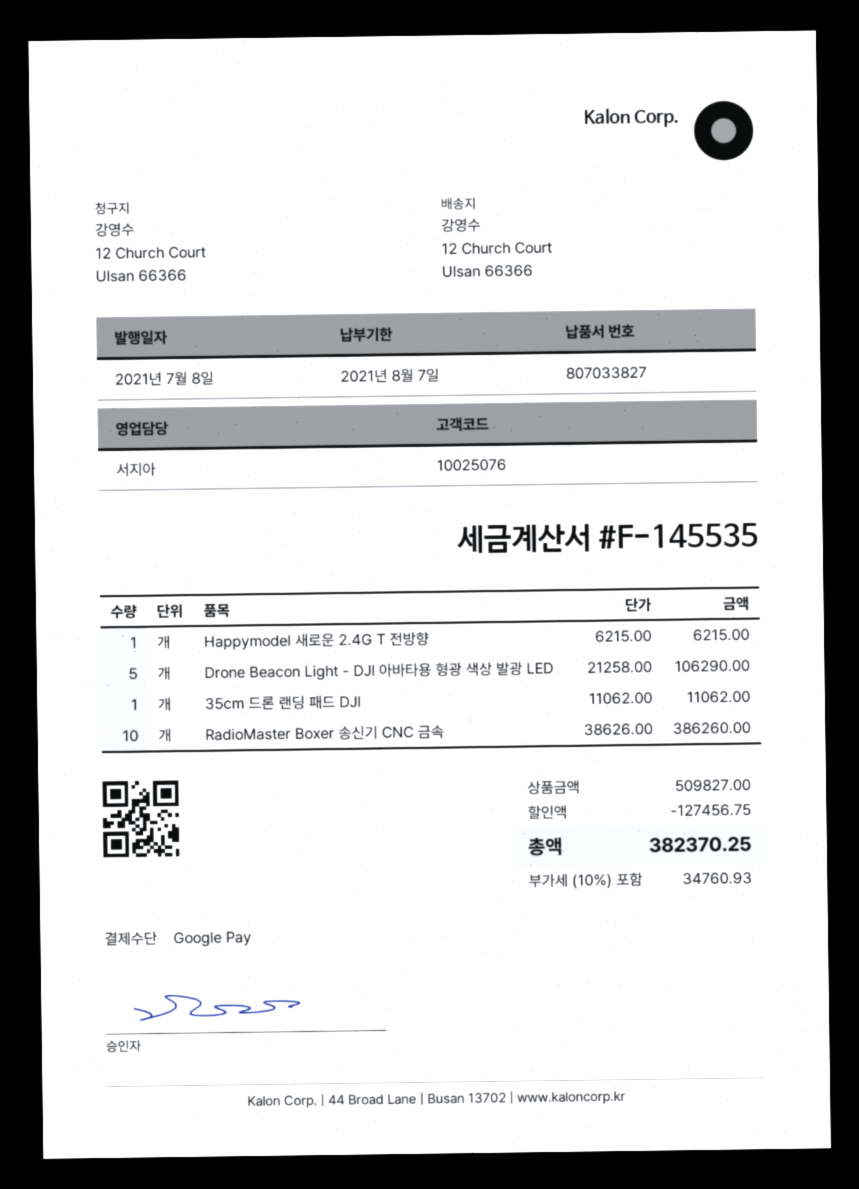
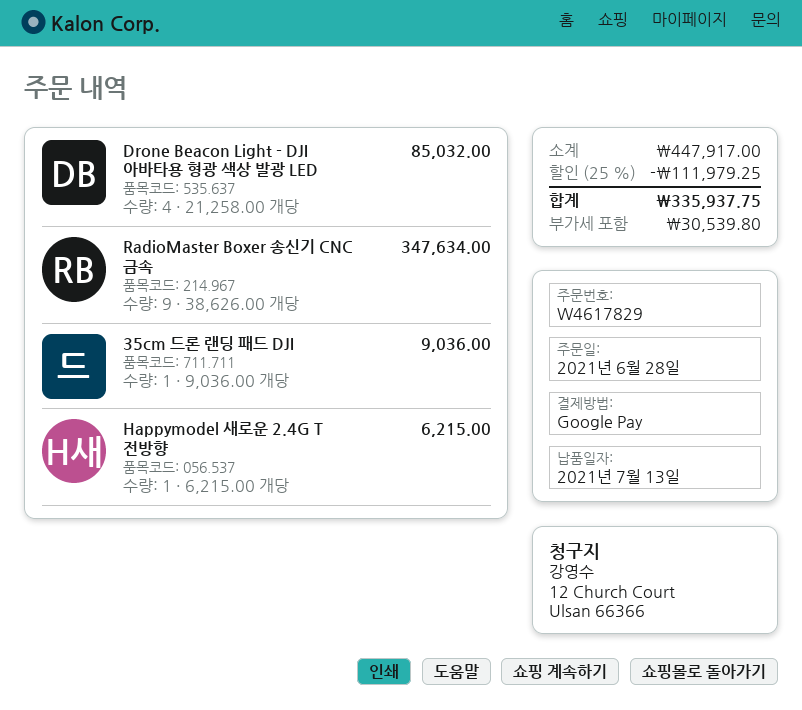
Drone Beacon Light - DJI 아바타용 형광 색상 발광 LED: 5 x 21258.00 = 106290.00 -> 4 x 21258.00 = 85032.00
35cm 드론 랜딩 패드 DJI: 1 x 11062.00 = 11062.00 -> 1 x 9036.00 = 9036.00
RadioMaster Boxer 송신기 CNC 금속: 10 x 38626.00 = 386260.00 -> 9 x 38626.00 = 347634.00
subtotal: 509827.00 -> 447917.00
discount: 127456.75 -> 111979.25
tax: 34760.93 -> 30539.80
total: 382370.25 -> 335937.75

